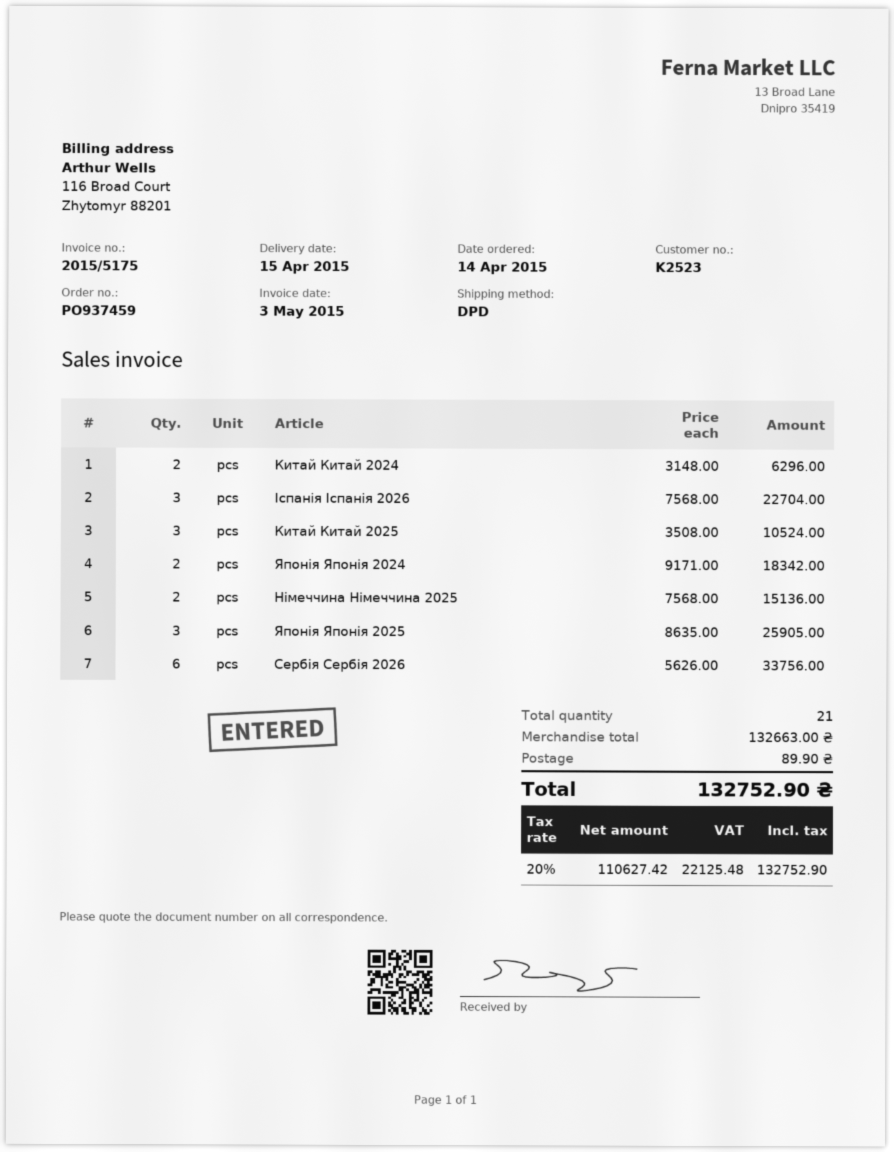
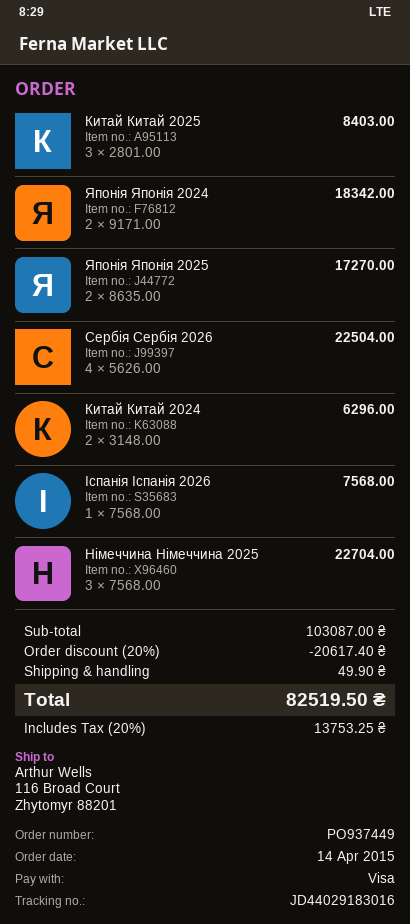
order number: PO937459 -> PO937449
Іспанія Іспанія 2026: 3 x 7568.00 = 22704.00 -> 1 x 7568.00 = 7568.00
Китай Китай 2025: 3 x 3508.00 = 10524.00 -> 3 x 2801.00 = 8403.00
Німеччина Німеччина 2025: 2 x 7568.00 = 15136.00 -> 3 x 7568.00 = 22704.00
Японія Японія 2025: 3 x 8635.00 = 25905.00 -> 2 x 8635.00 = 17270.00
Сербія Сербія 2026: 6 x 5626.00 = 33756.00 -> 4 x 5626.00 = 22504.00
subtotal: 132663.00 -> 103087.00
discount: none -> 20% = 20617.40
shipping: 89.90 -> 49.90
tax: 20% = 22125.48 -> 20% = 13753.25
total: 132752.90 -> 82519.50

